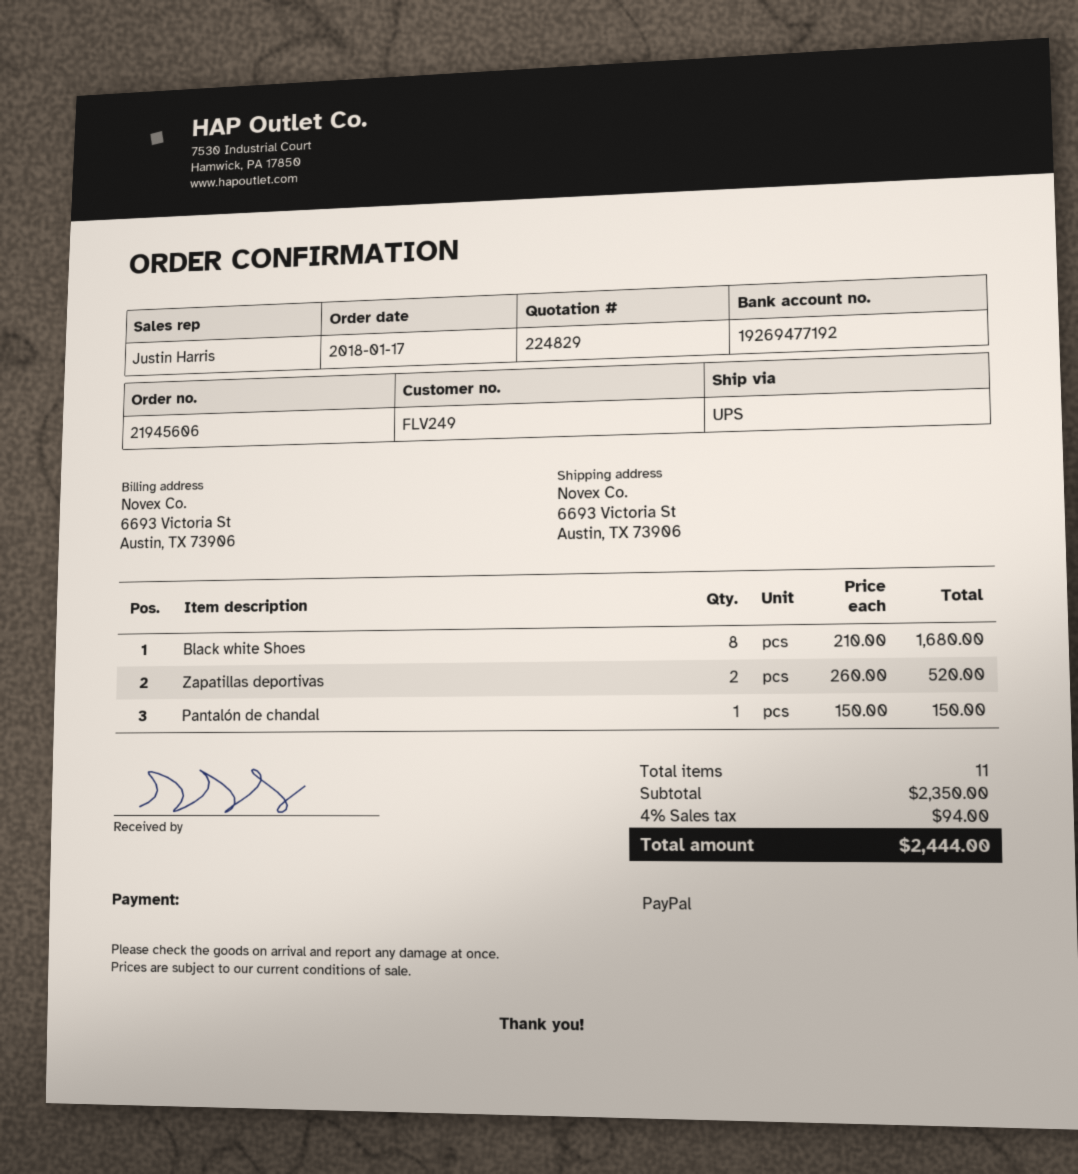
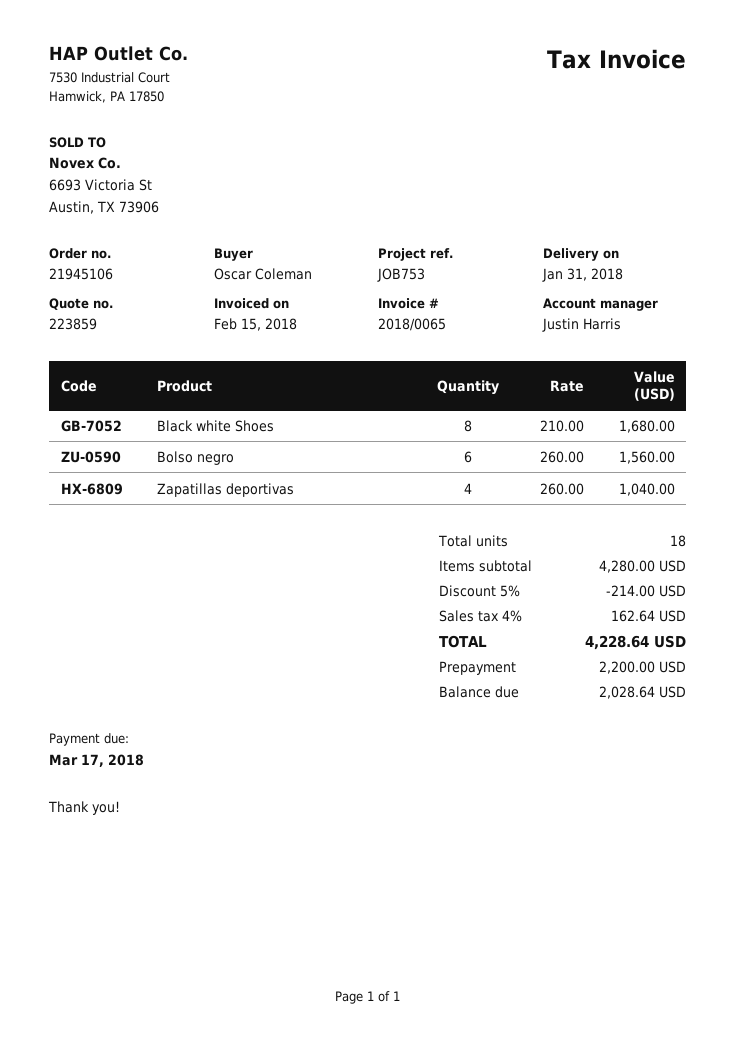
quote number: 224829 -> 223859
order number: 21945606 -> 21945106
Zapatillas deportivas: 2 x 260.00 = 520.00 -> 4 x 260.00 = 1040.00
Pantalón de chandal: 1 x 150.00 = 150.00 -> none
Bolso negro: none -> 6 x 260.00 = 1560.00
total quantity: 11 -> 18
subtotal: 2350.00 -> 4280.00
discount: none -> 5% = 214.00
tax: 4% = 94.00 -> 4% = 162.64
total: 2444.00 -> 4228.64

